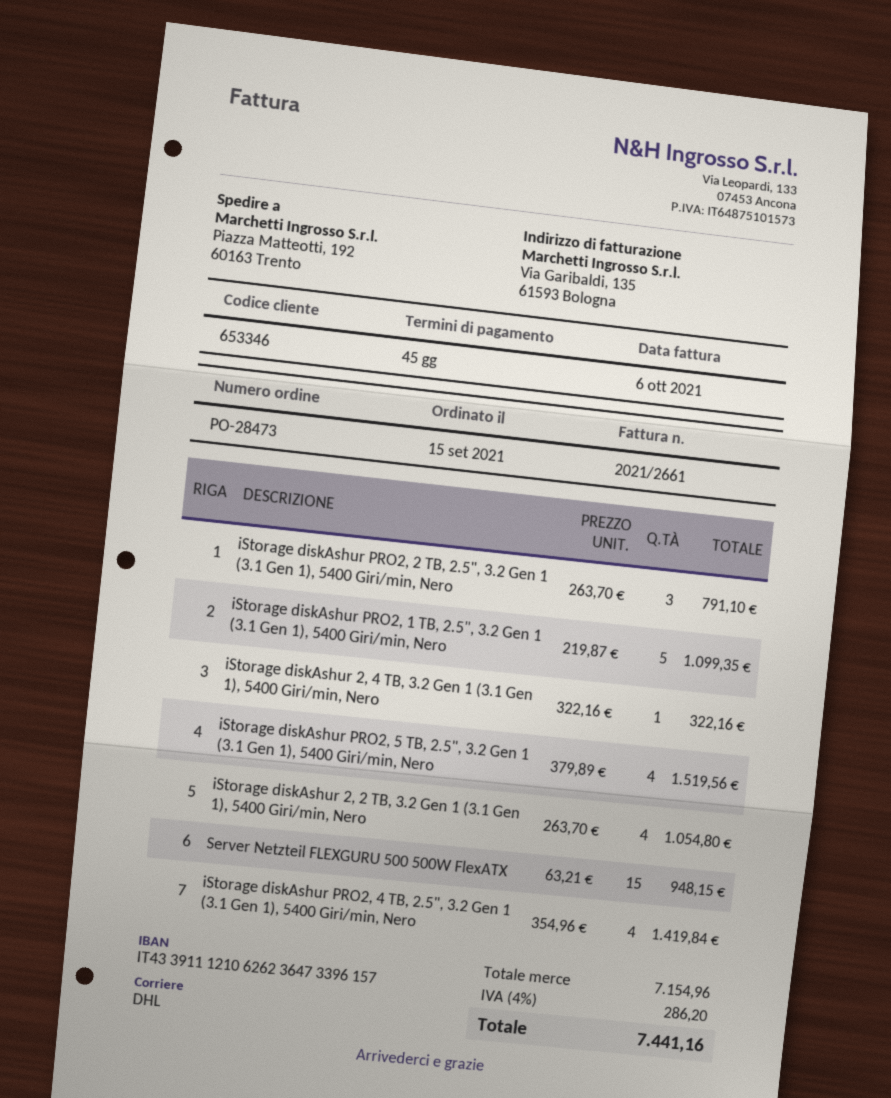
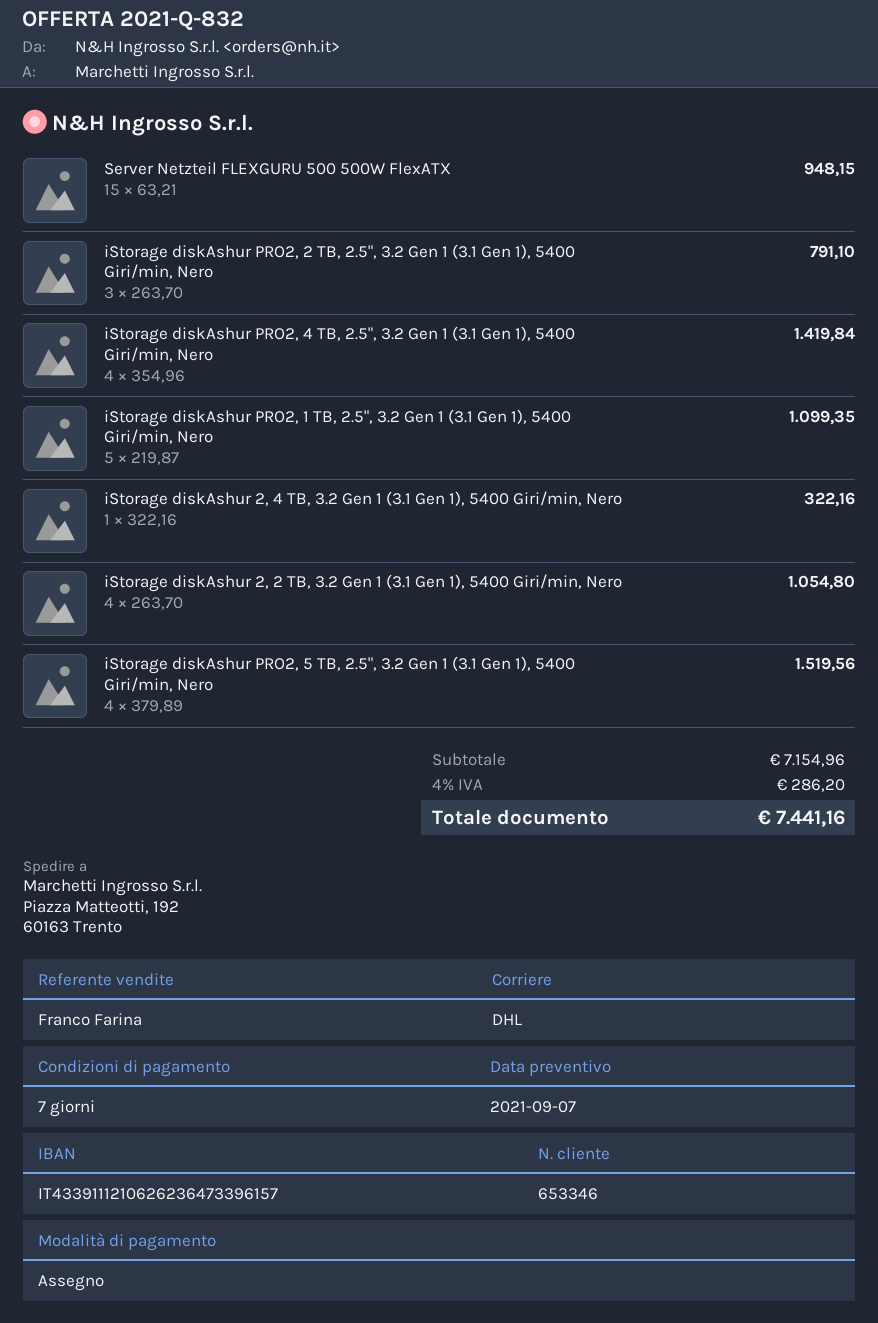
payment terms: 45 days -> 7 days

